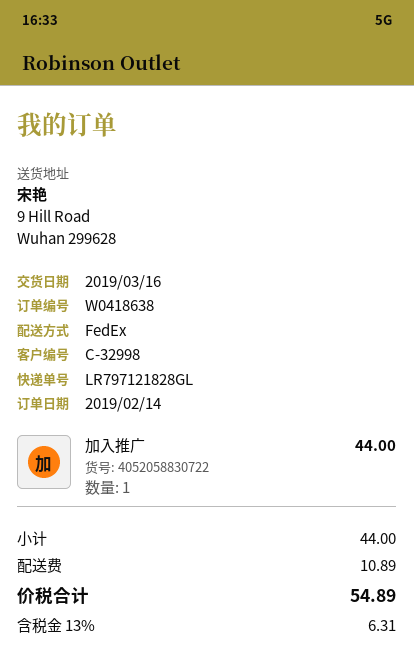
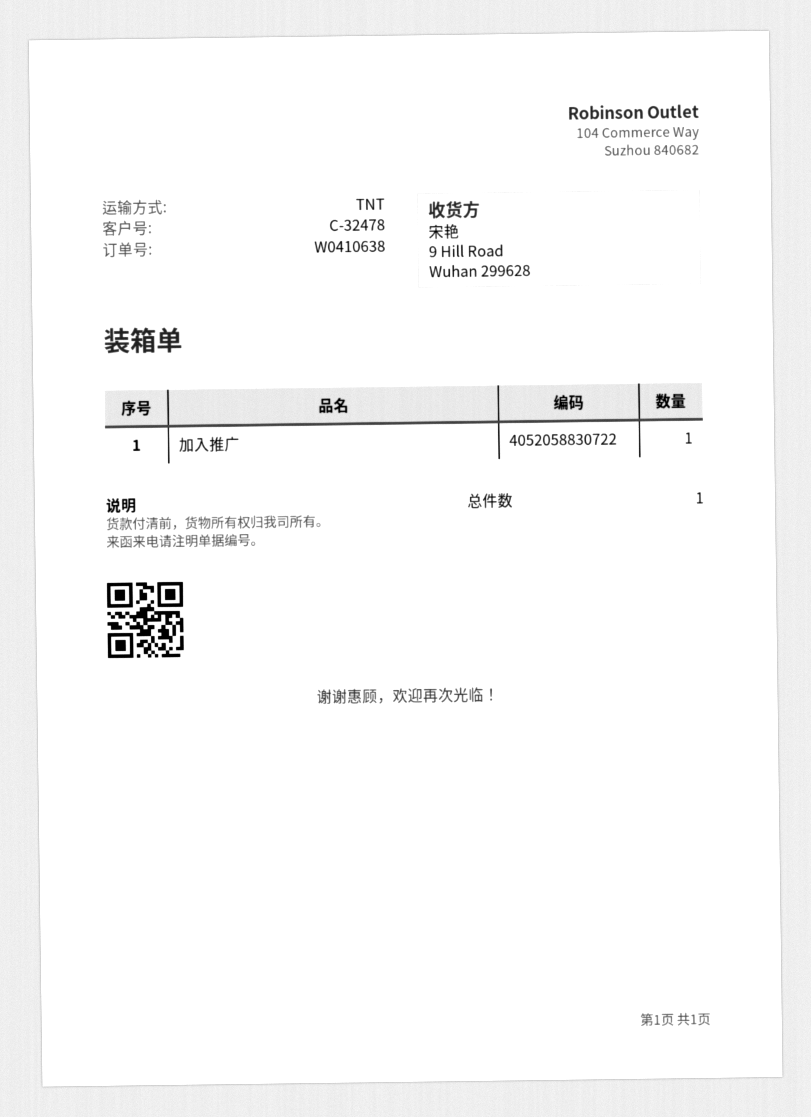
order number: W0418638 -> W0410638
customer number: C-32998 -> C-32478
shipping method: FedEx -> TNT

